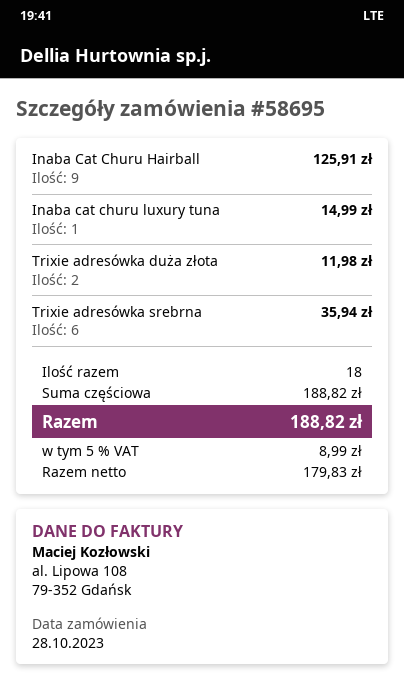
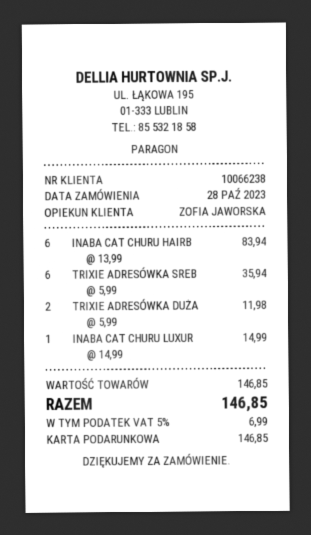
Inaba Cat Churu Hairball: 9 for 125.91 -> 6 for 83.94
subtotal: 188.82 -> 146.85
tax: 5% = 8.99 -> 5% = 6.99
total: 188.82 -> 146.85

